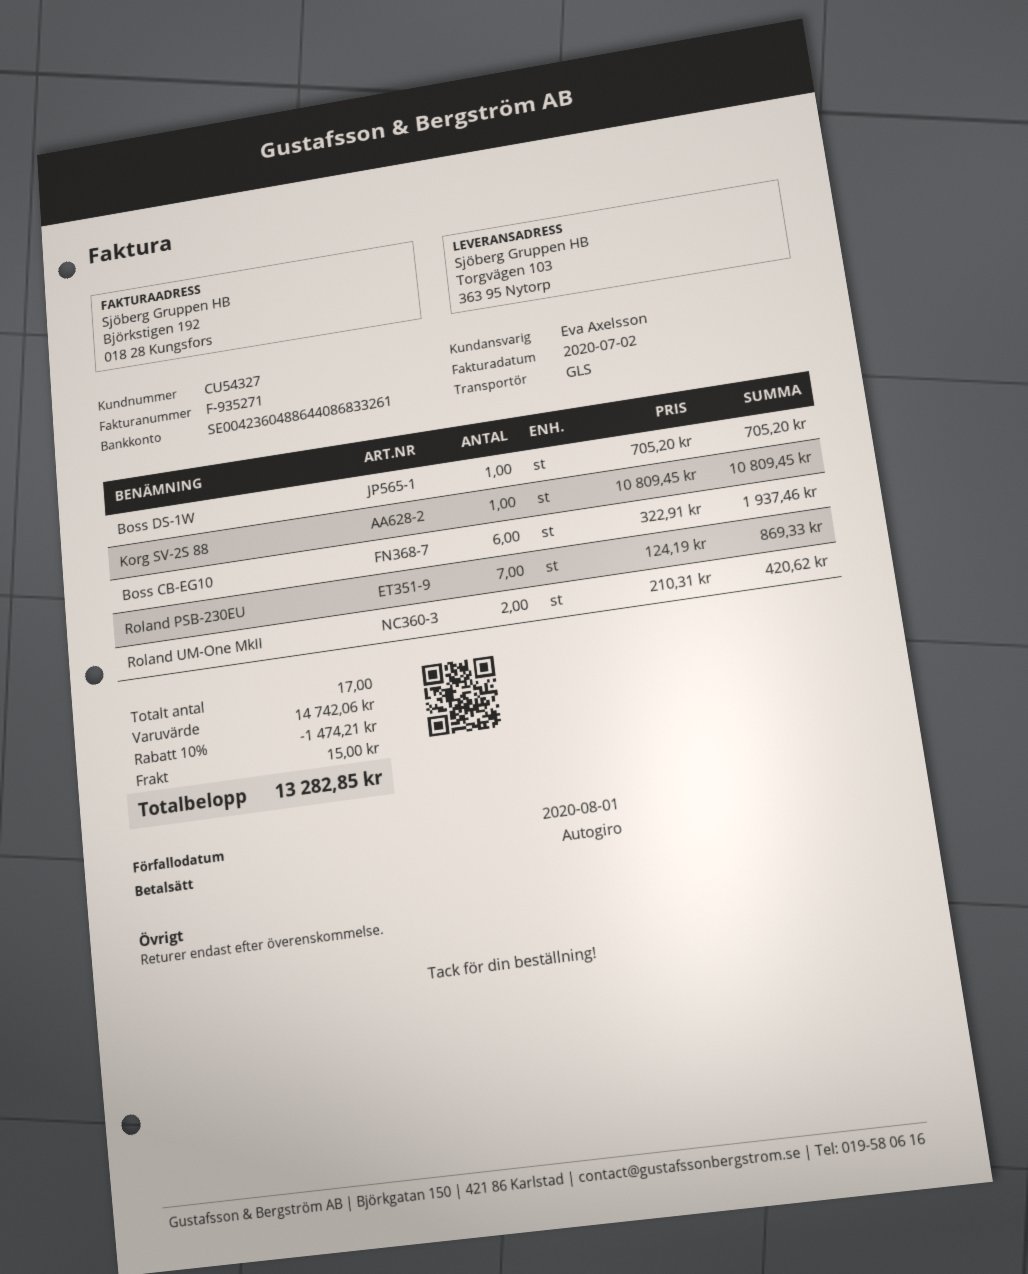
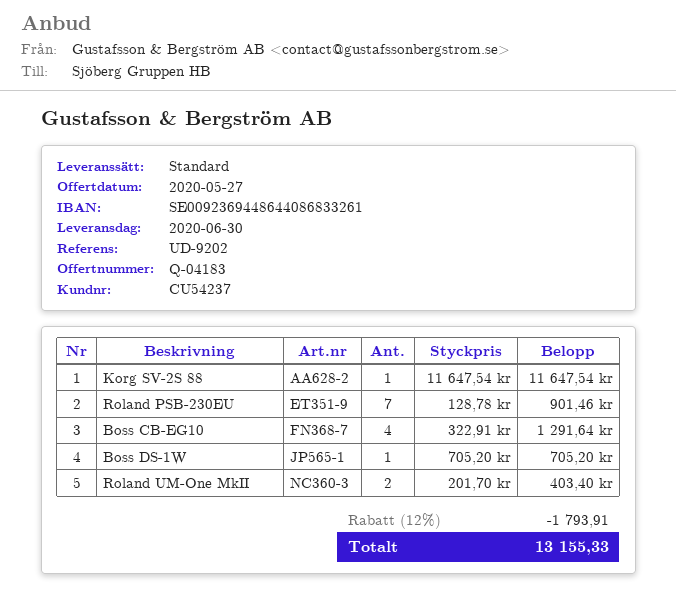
customer number: CU54327 -> CU54237
bank account: SE0042360488644086833261 -> SE0092369448644086833261
shipping method: GLS -> standard
Korg SV-2S 88: 1 x 10809.45 = 10809.45 -> 1 x 11647.54 = 11647.54
Boss CB-EG10: 6 x 322.91 = 1937.46 -> 4 x 322.91 = 1291.64
Roland PSB-230EU: 7 x 124.19 = 869.33 -> 7 x 128.78 = 901.46
Roland UM-One MkII: 2 x 210.31 = 420.62 -> 2 x 201.70 = 403.40
discount: 10% = 1474.21 -> 12% = 1793.91
shipping: 15.00 -> none
total: 13282.85 -> 13155.33

